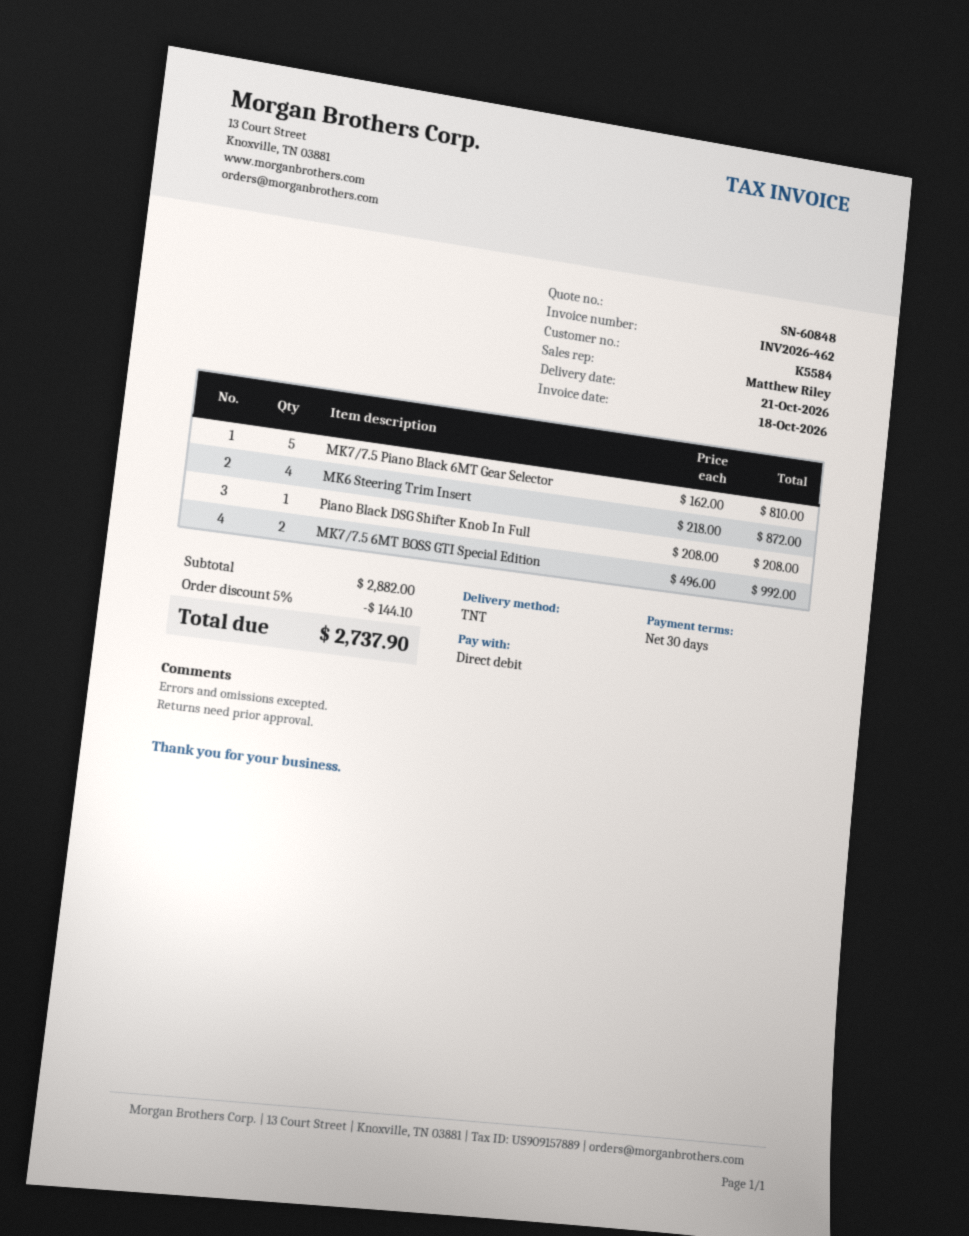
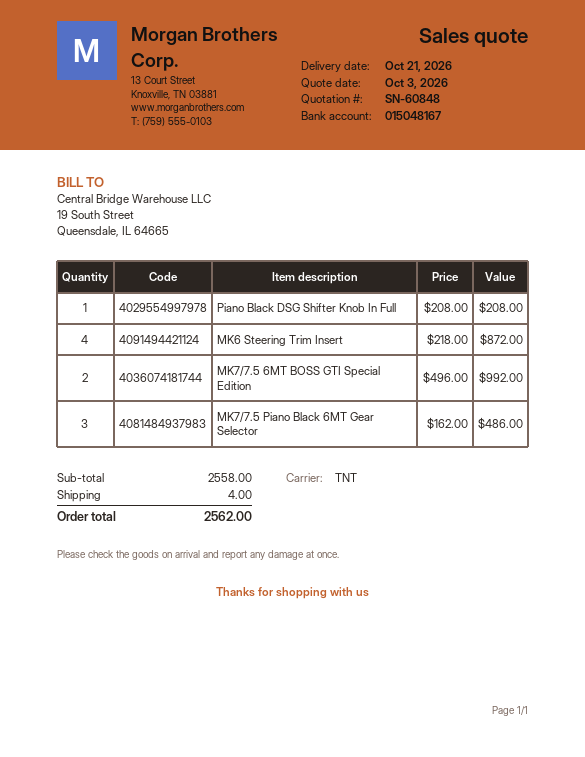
MK7/7.5 Piano Black 6MT Gear Selector: 5 x 162.00 = 810.00 -> 3 x 162.00 = 486.00
subtotal: 2882.00 -> 2558.00
discount: 5% = 144.10 -> none
shipping: none -> 4.00
total: 2737.90 -> 2562.00

